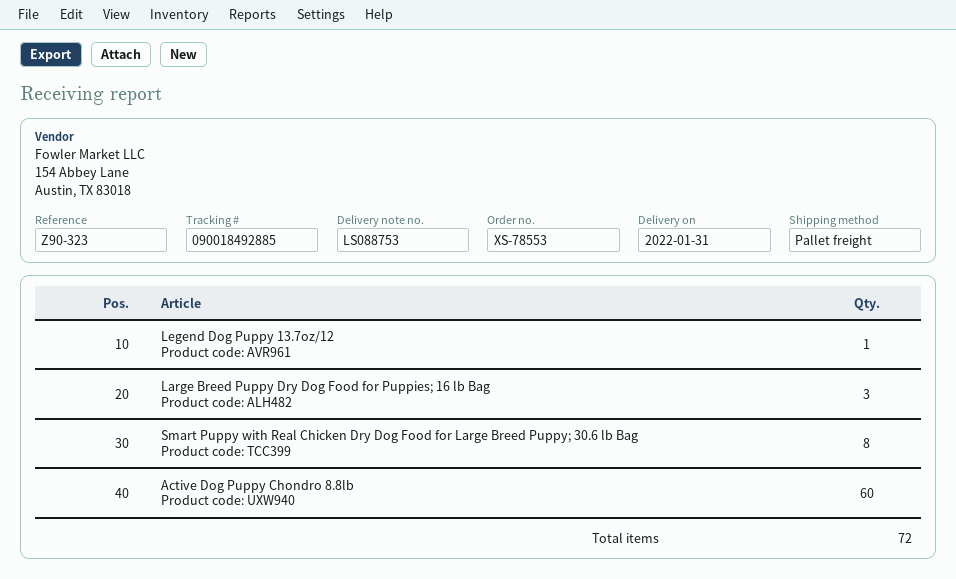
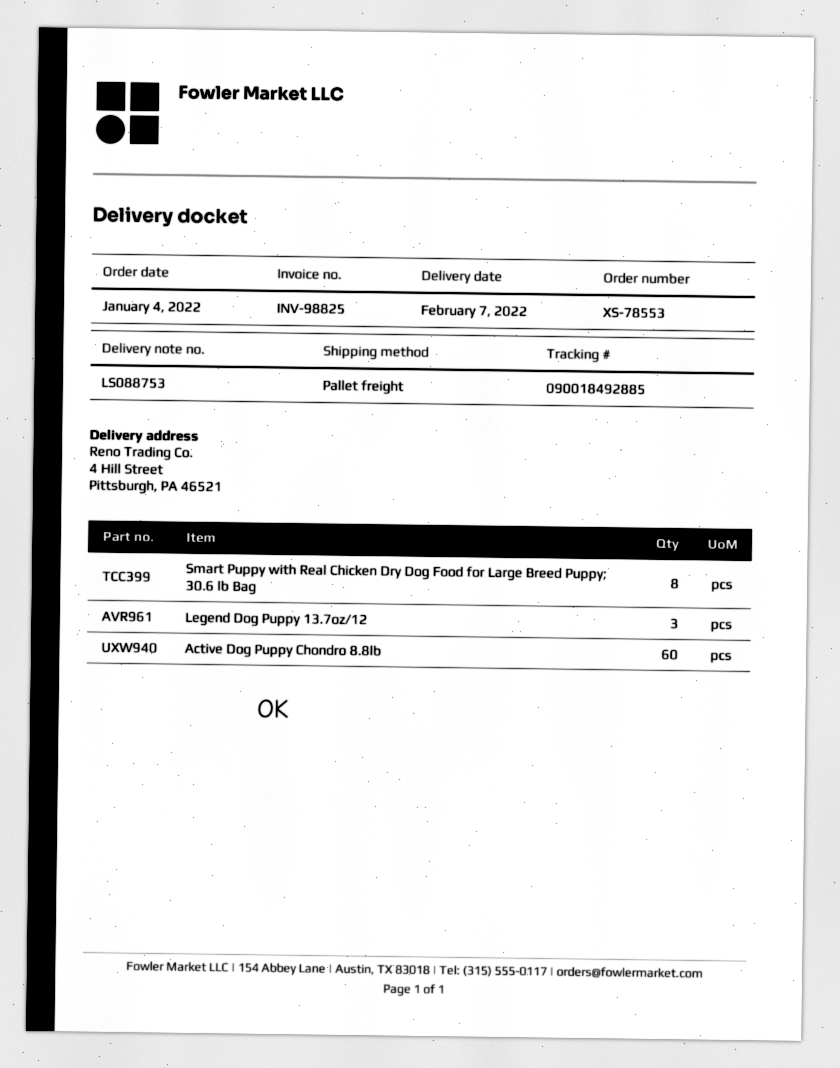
delivery date: 2022-01-31 -> 2022-02-07
Legend Dog Puppy 13.7oz/12: 1 -> 3
Large Breed Puppy Dry Dog Food for Puppies; 16 lb Bag: 3 -> none

